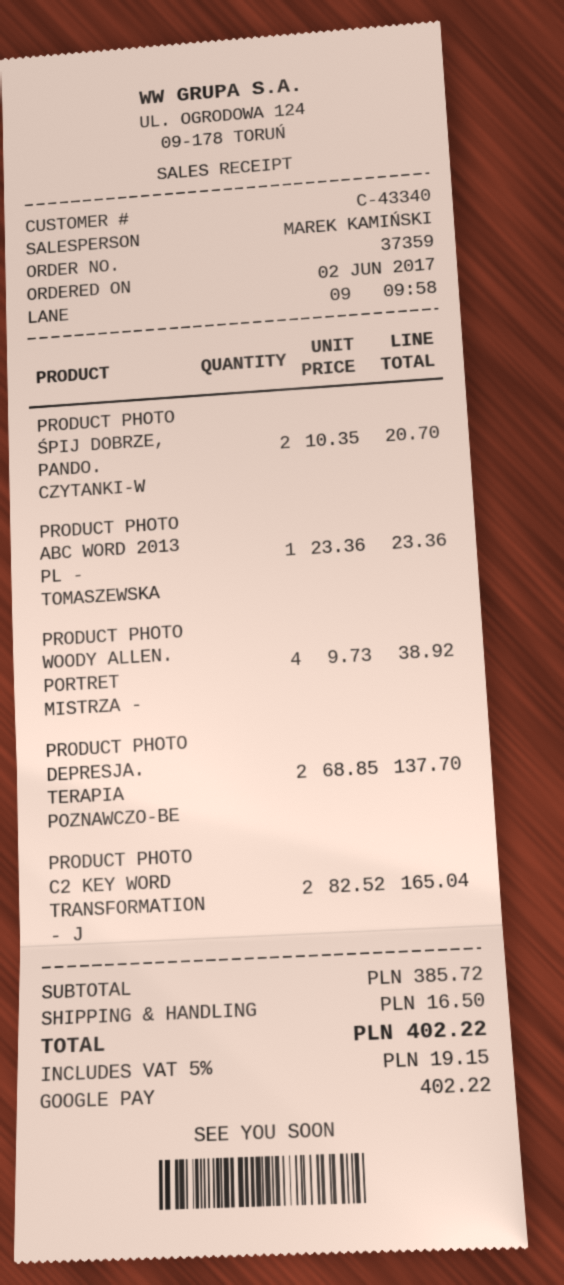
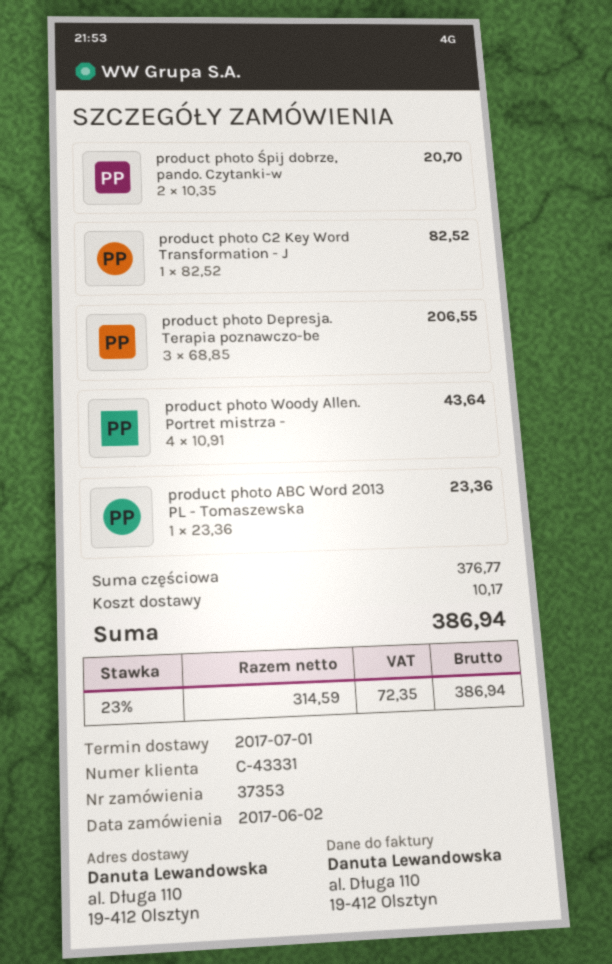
order number: 37359 -> 37353
customer number: C-43340 -> C-43331
PRODUCT PHOTO WOODY ALLEN. PORTRET MISTRZA -: 4 x 9.73 = 38.92 -> 4 x 10.91 = 43.64
PRODUCT PHOTO DEPRESJA. TERAPIA POZNAWCZO-BE: 2 x 68.85 = 137.70 -> 3 x 68.85 = 206.55
PRODUCT PHOTO C2 KEY WORD TRANSFORMATION - J: 2 x 82.52 = 165.04 -> 1 x 82.52 = 82.52
subtotal: 385.72 -> 376.77
shipping: 16.50 -> 10.17
tax: 5% = 19.15 -> 23% = 72.35
total: 402.22 -> 386.94

